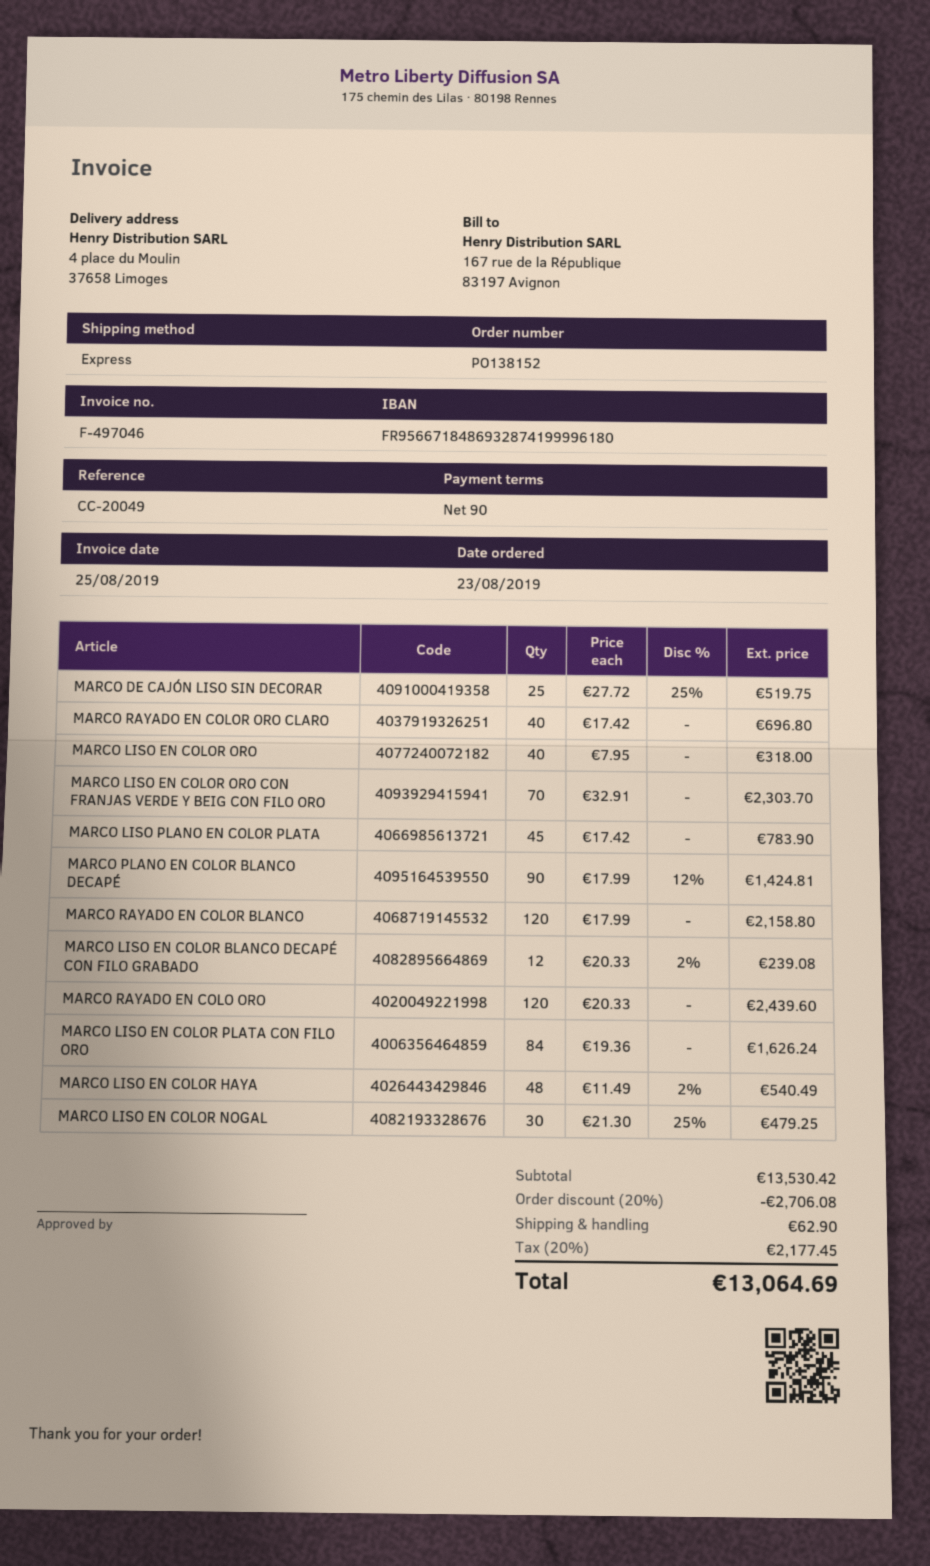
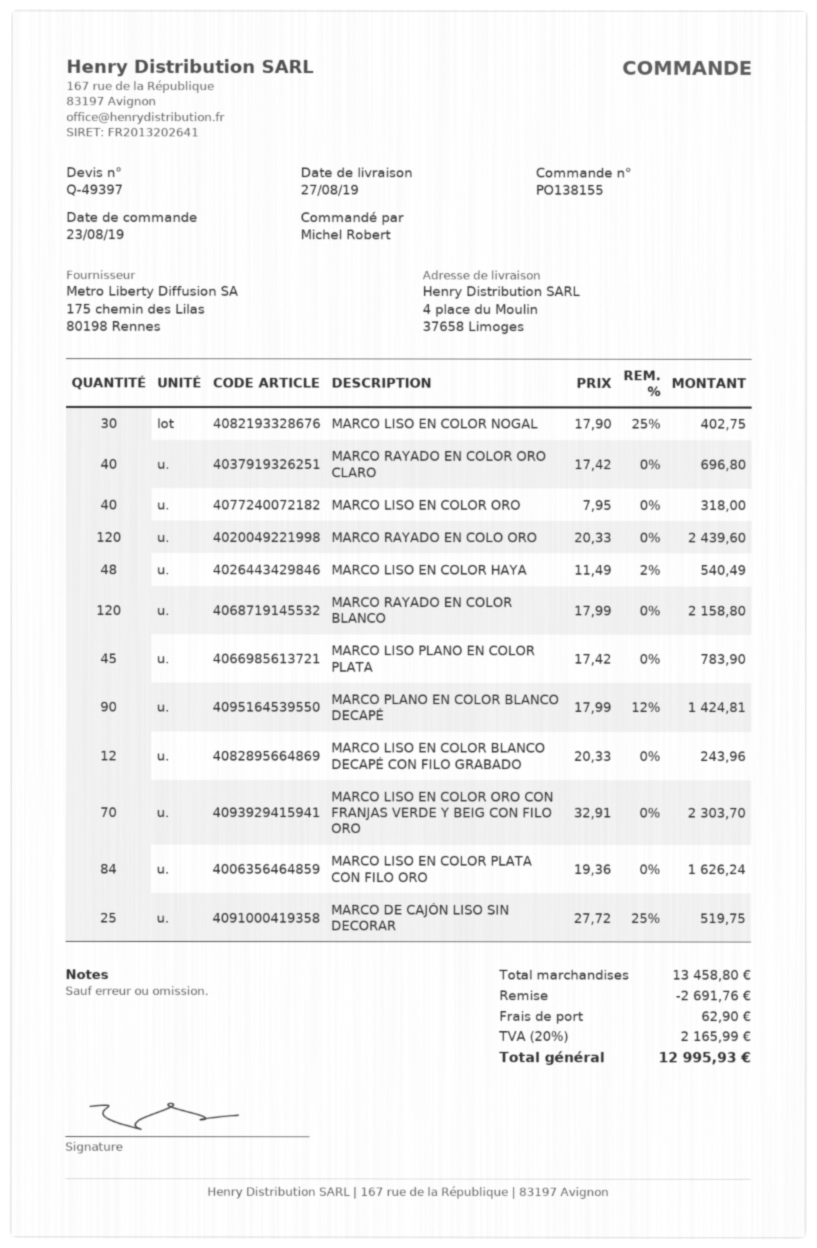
order number: PO138152 -> PO138155
MARCO LISO EN COLOR BLANCO DECAPÉ CON FILO GRABADO: 12 x 20.33 - 2% = 239.08 -> 12 x 20.33 = 243.96
MARCO LISO EN COLOR NOGAL: 30 x 21.30 - 25% = 479.25 -> 30 x 17.90 - 25% = 402.75
subtotal: 13530.42 -> 13458.80
discount: 2706.08 -> 2691.76
tax: 20% = 2177.45 -> 20% = 2165.99
total: 13064.69 -> 12995.93

